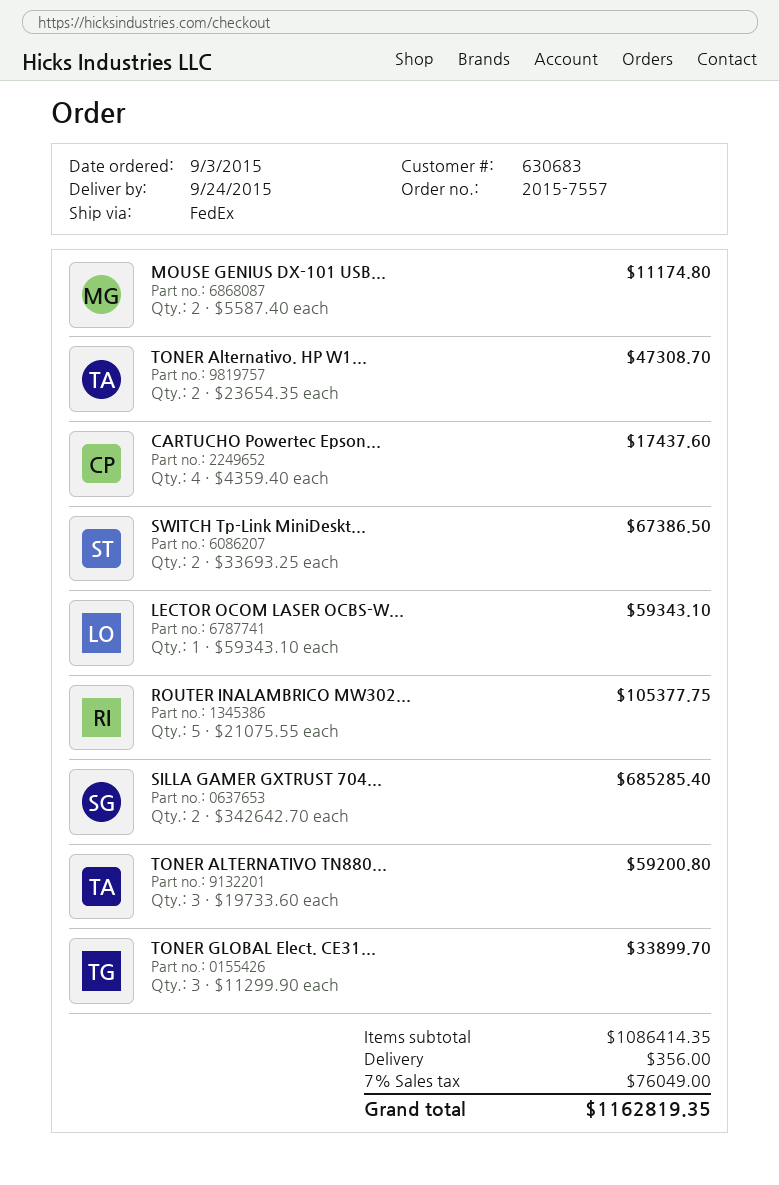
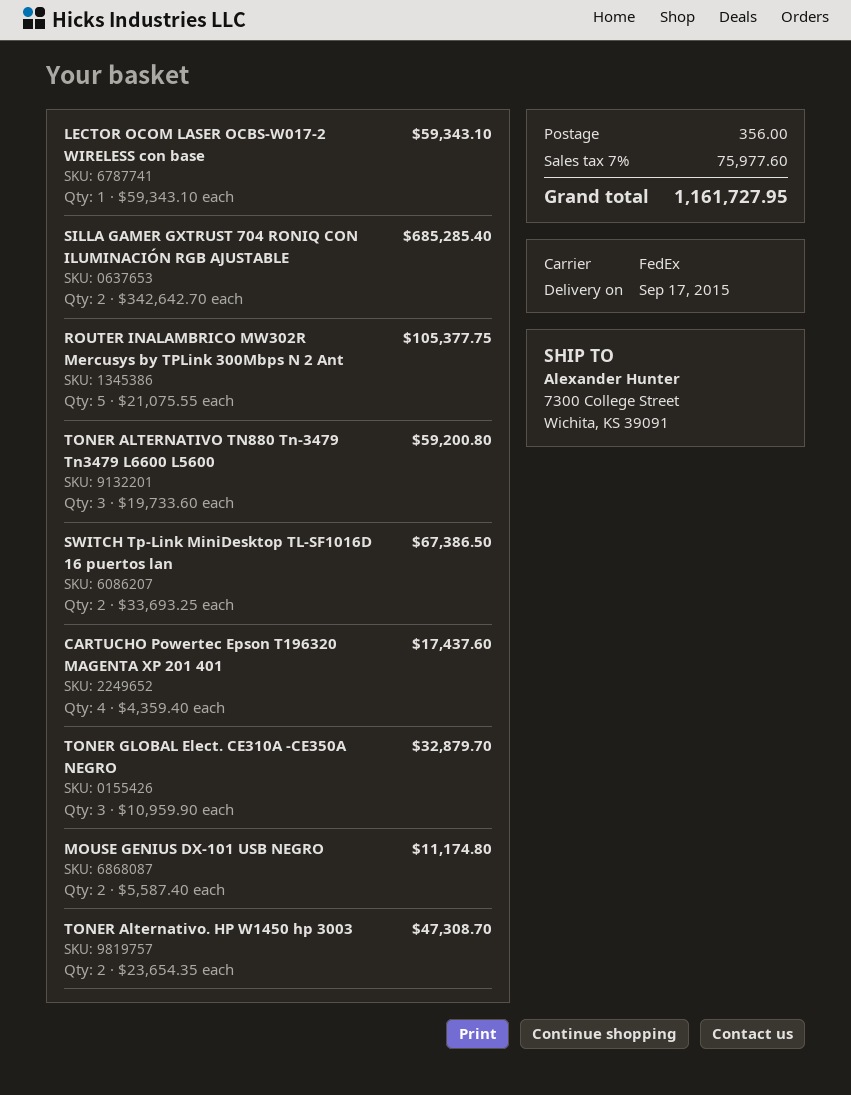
delivery date: 2015-09-24 -> 2015-09-17
TONER GLOBAL Elect. CE31...: 3 x 11299.90 = 33899.70 -> 3 x 10959.90 = 32879.70
tax: 7% = 76049.00 -> 7% = 75977.60
total: 1162819.35 -> 1161727.95

